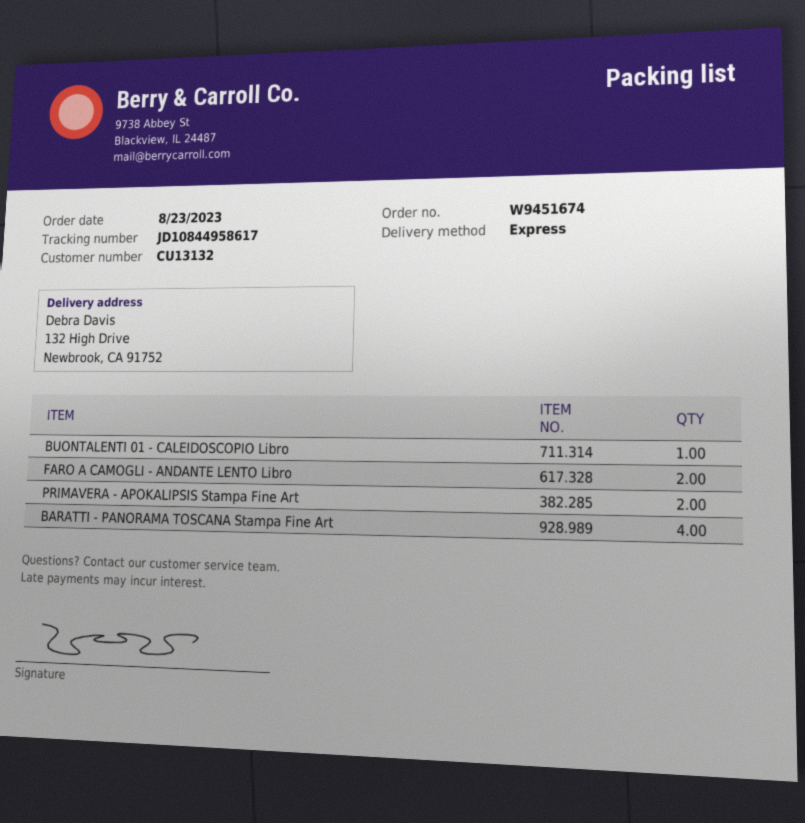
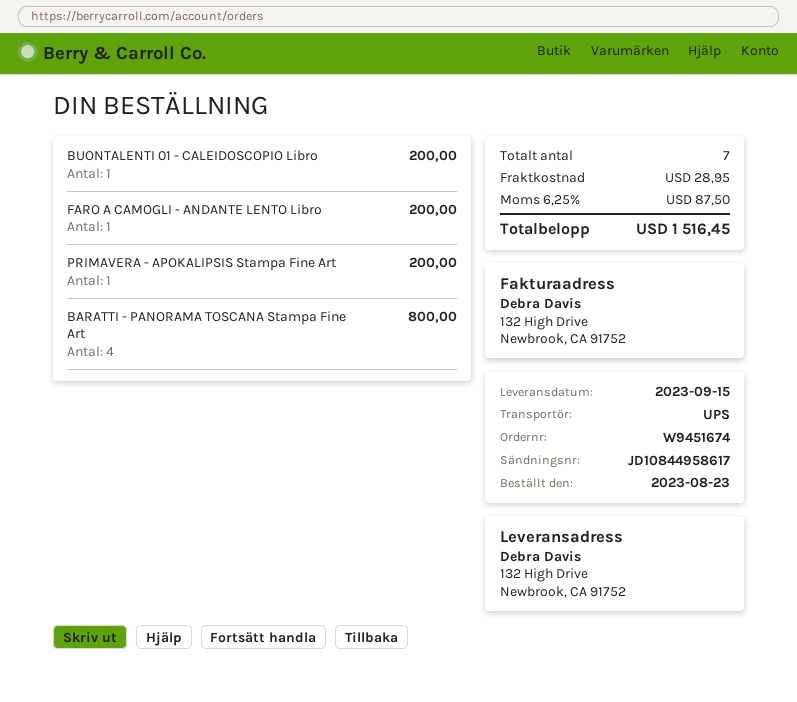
shipping method: express -> UPS
FARO A CAMOGLI - ANDANTE LENTO Libro: 2 -> 1
PRIMAVERA - APOKALIPSIS Stampa Fine Art: 2 -> 1

